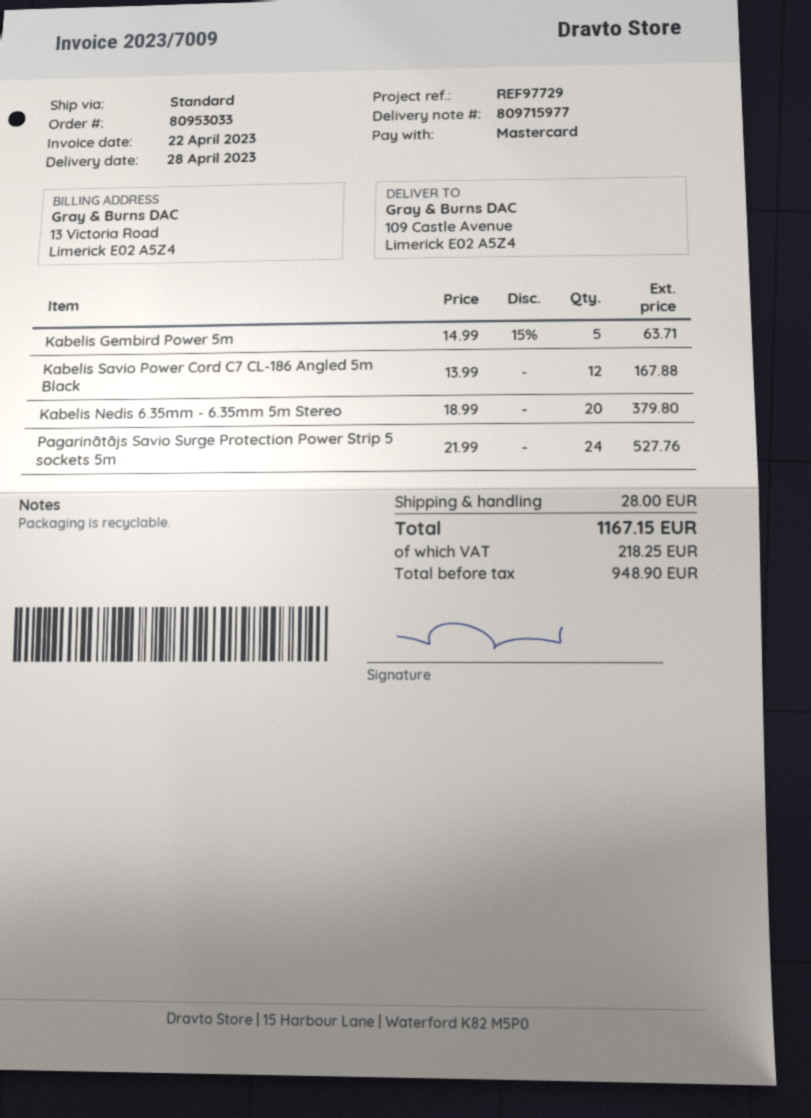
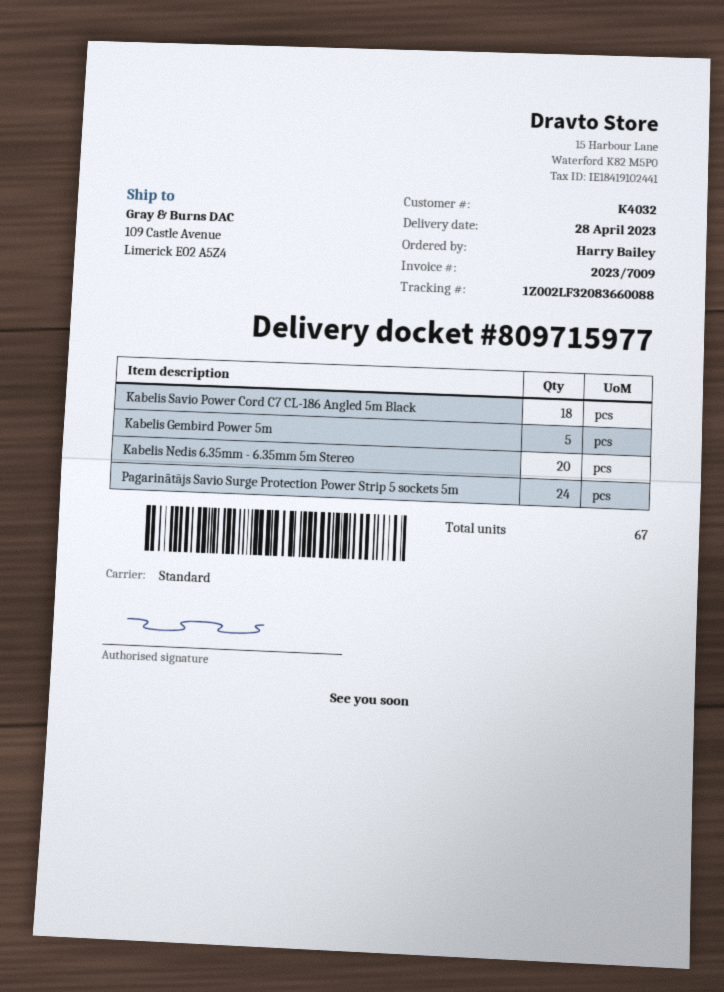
Kabelis Savio Power Cord C7 CL-186 Angled 5m Black: 12 -> 18

